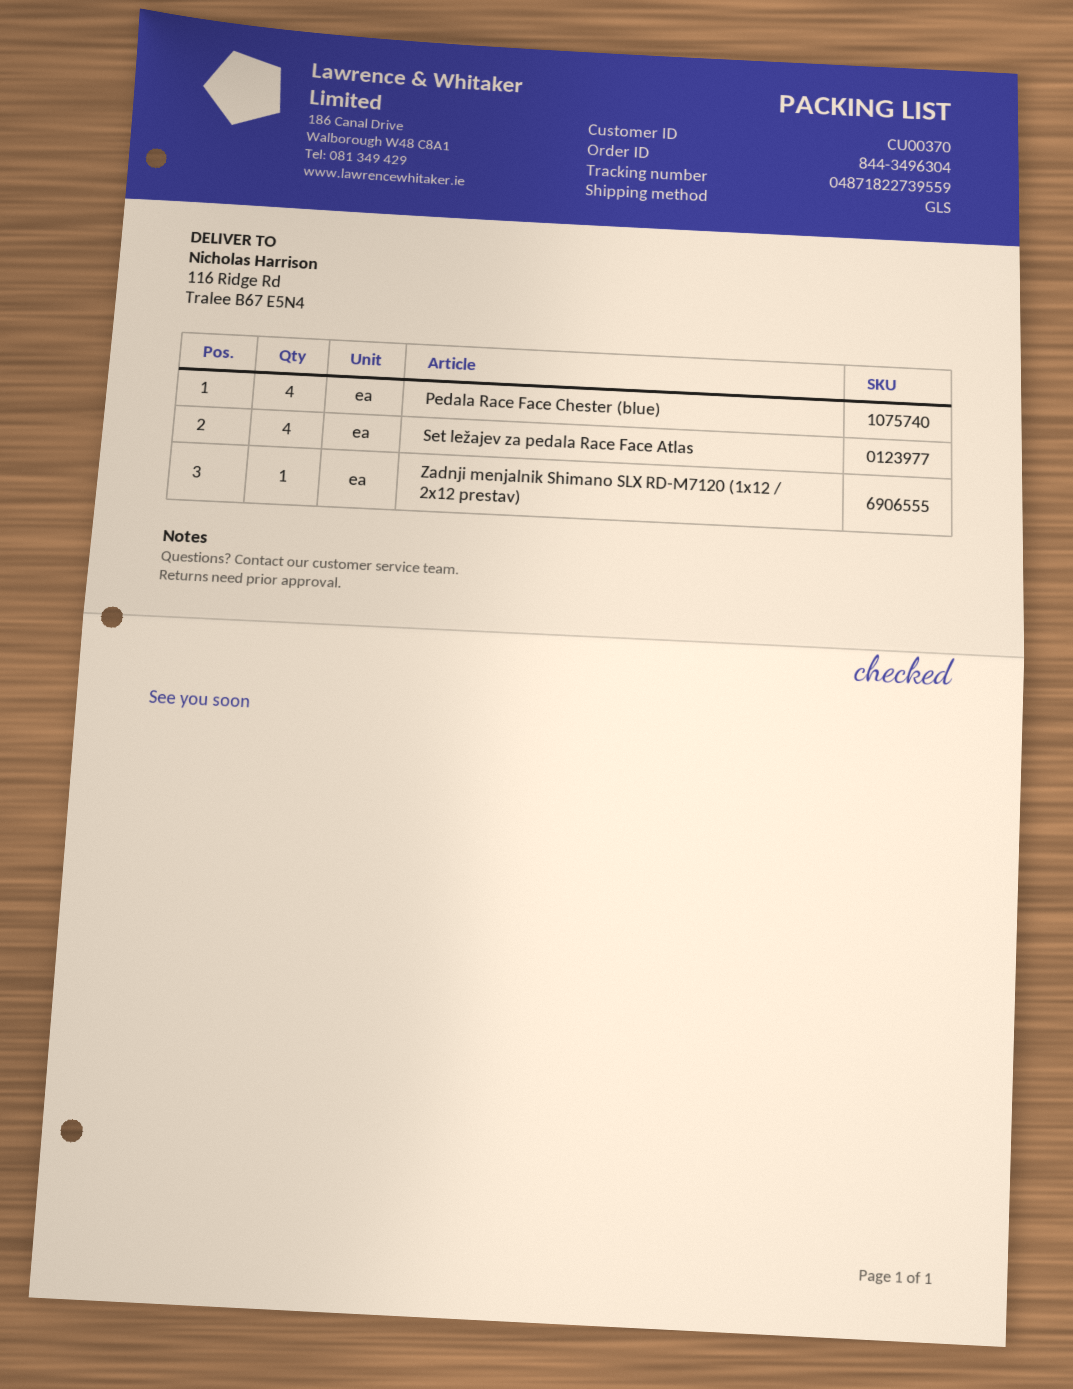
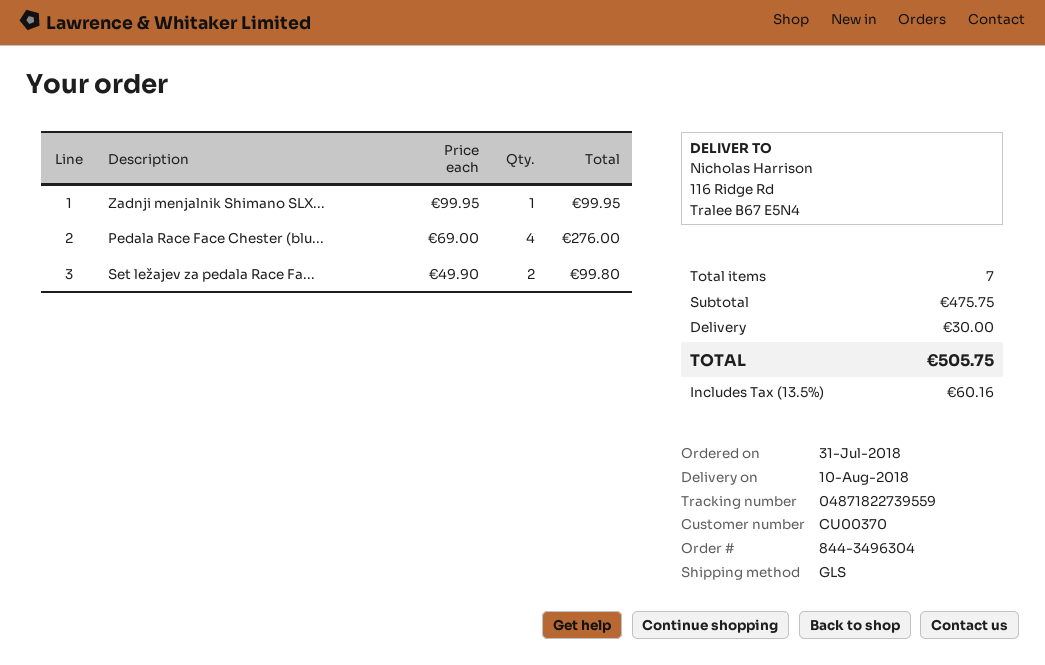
Set ležajev za pedala Race Face Atlas: 4 -> 2

